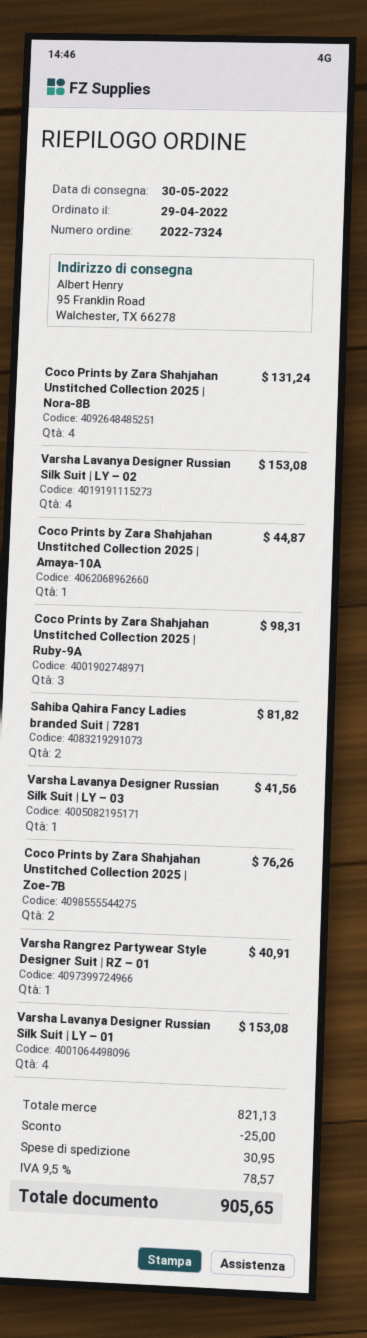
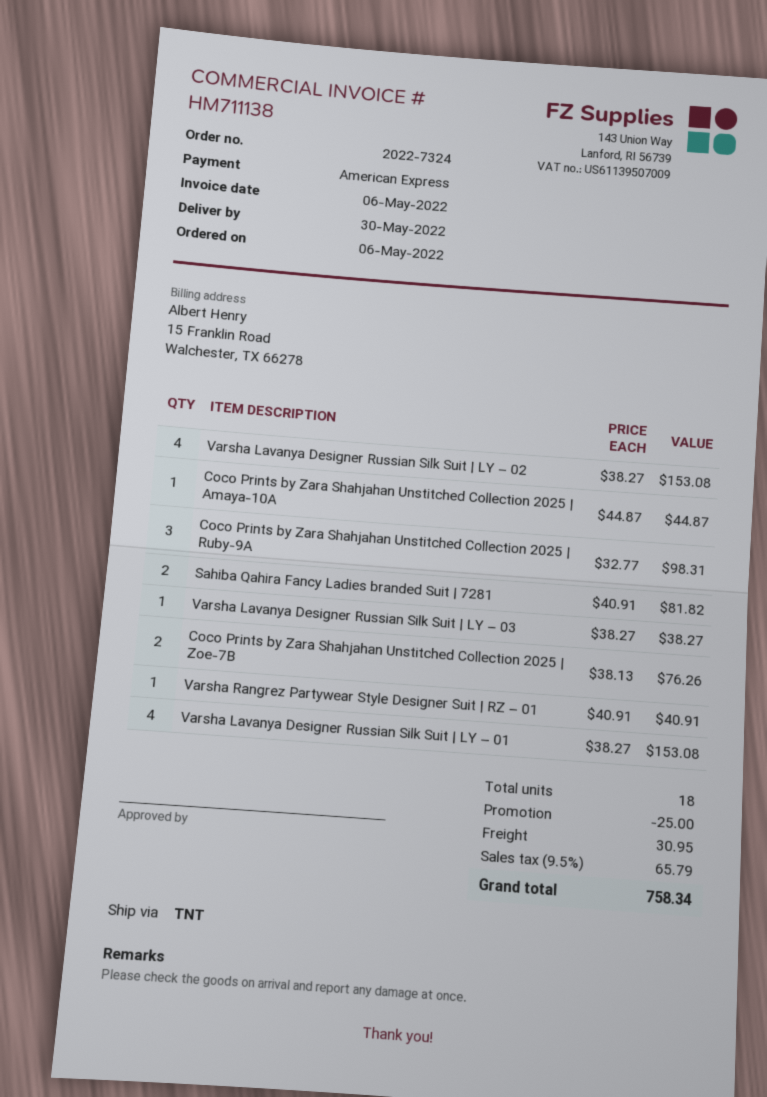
order date: 2022-04-29 -> 2022-05-06
Coco Prints by Zara Shahjahan Unstitched Collection 2025 | Nora-8B: 4 for 131.24 -> none
Varsha Lavanya Designer Russian Silk Suit | LY – 03: 1 for 41.56 -> 1 for 38.27
tax: 9.5% = 78.57 -> 9.5% = 65.79
total: 905.65 -> 758.34

